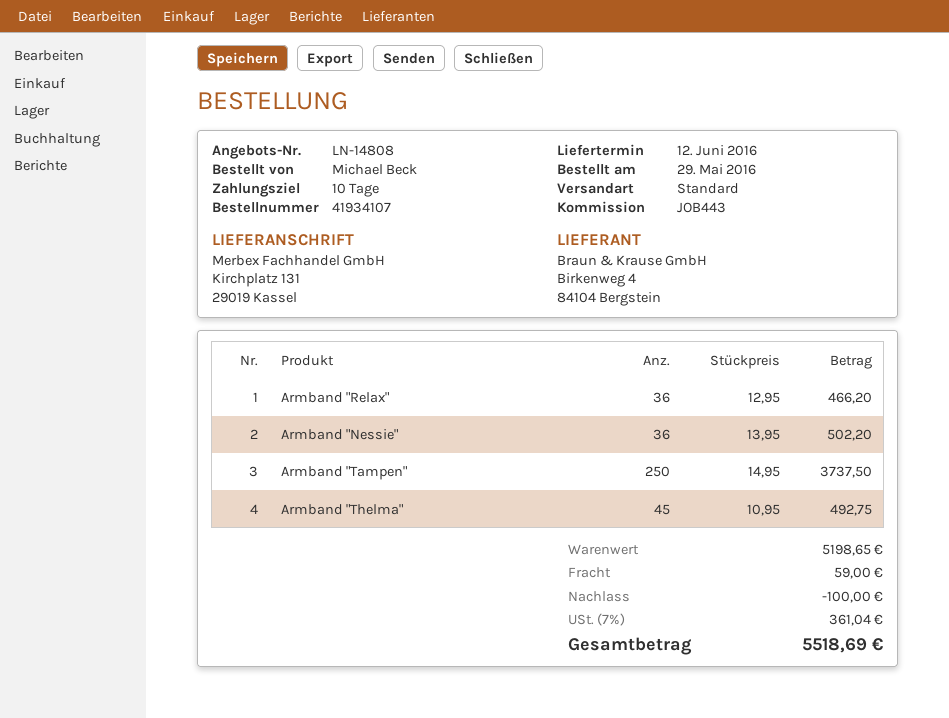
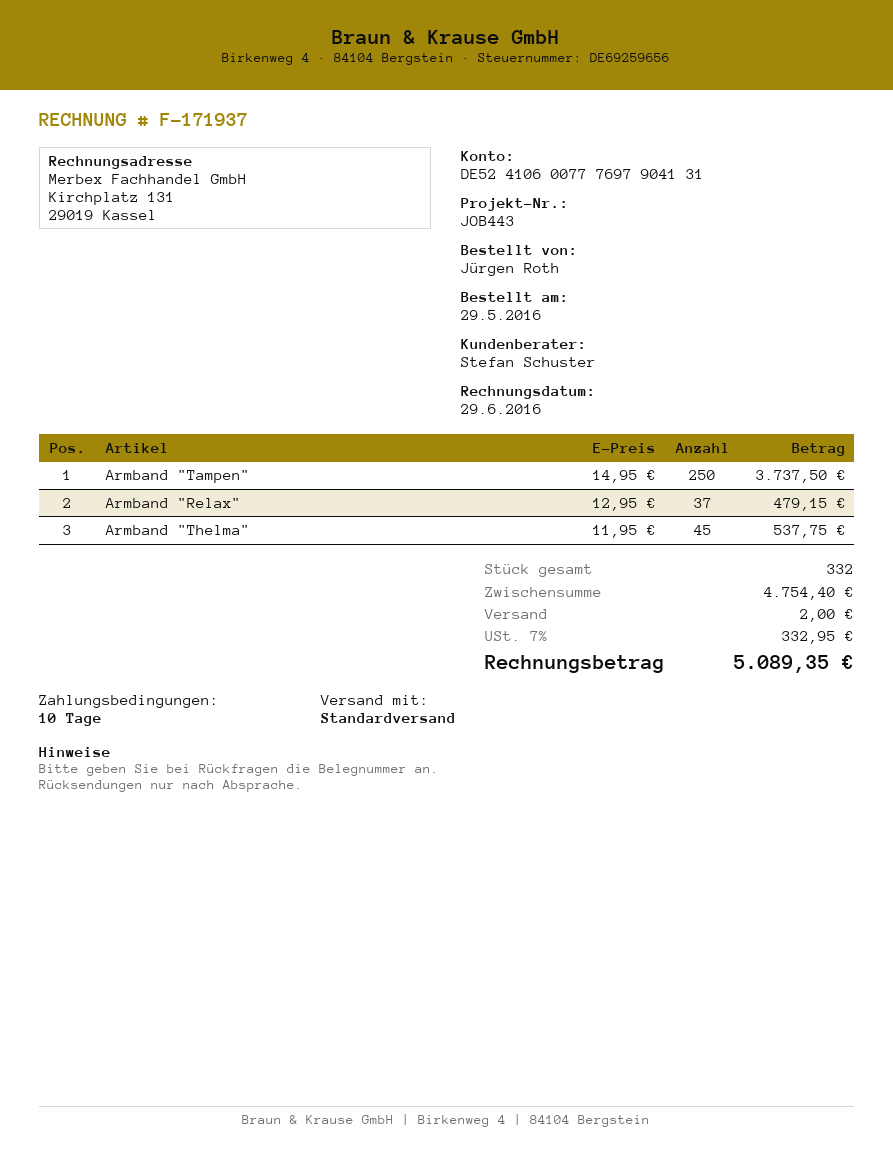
ordered by: Michael Beck -> Jürgen Roth
Armband "Relax": 36 x 12.95 = 466.20 -> 37 x 12.95 = 479.15
Armband "Nessie": 36 x 13.95 = 502.20 -> none
Armband "Thelma": 45 x 10.95 = 492.75 -> 45 x 11.95 = 537.75
subtotal: 5198.65 -> 4754.40
discount: 100.00 -> none
shipping: 59.00 -> 2.00
tax: 7% = 361.04 -> 7% = 332.95
total: 5518.69 -> 5089.35

